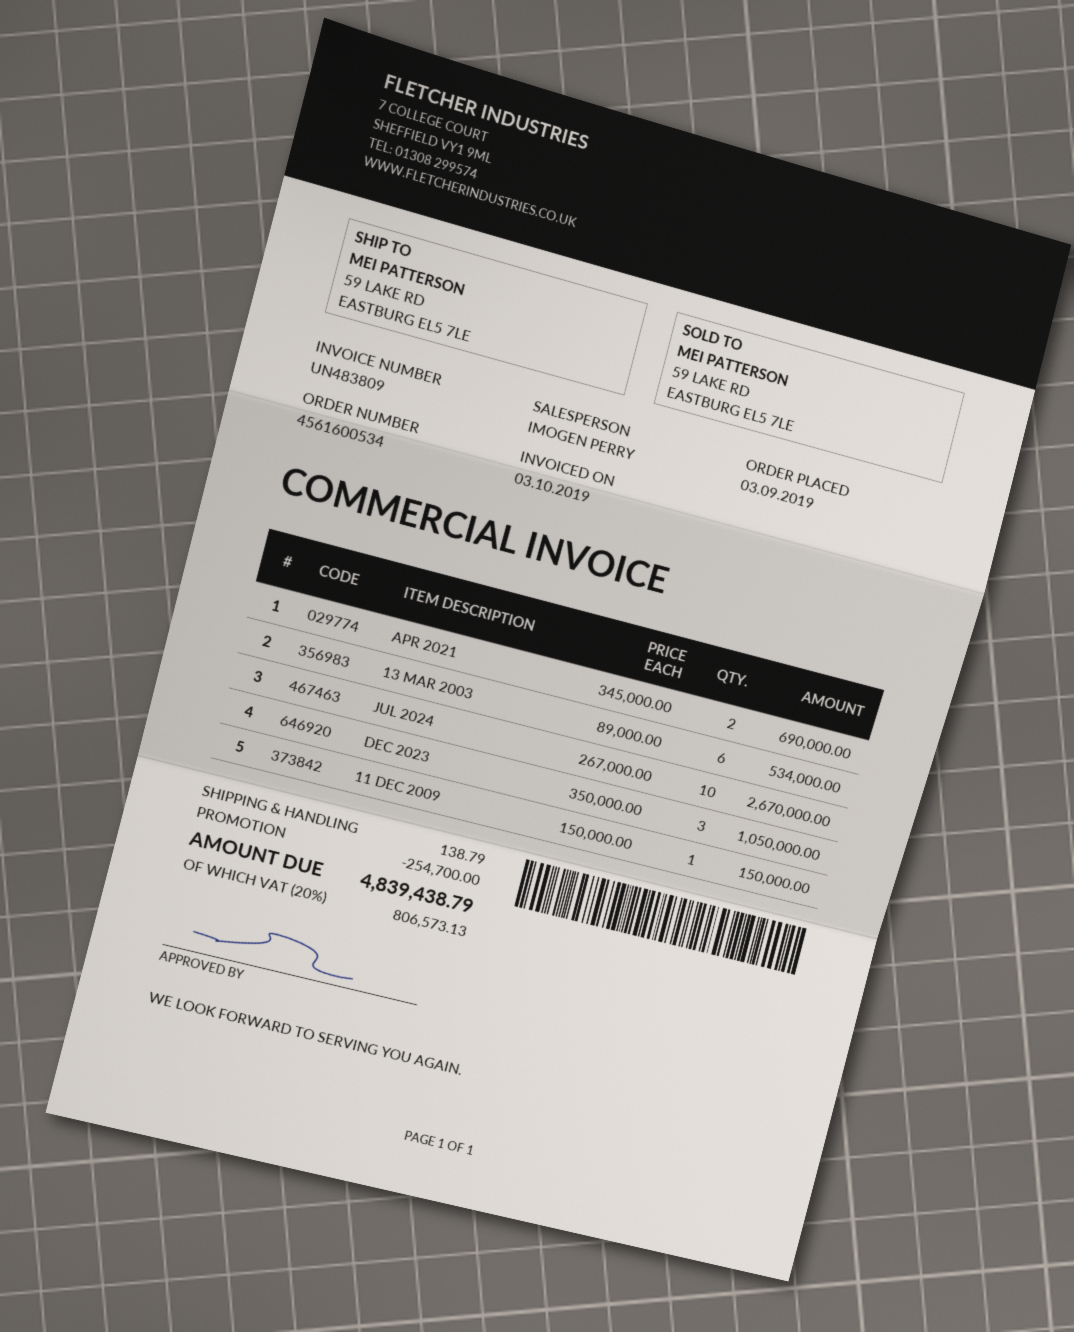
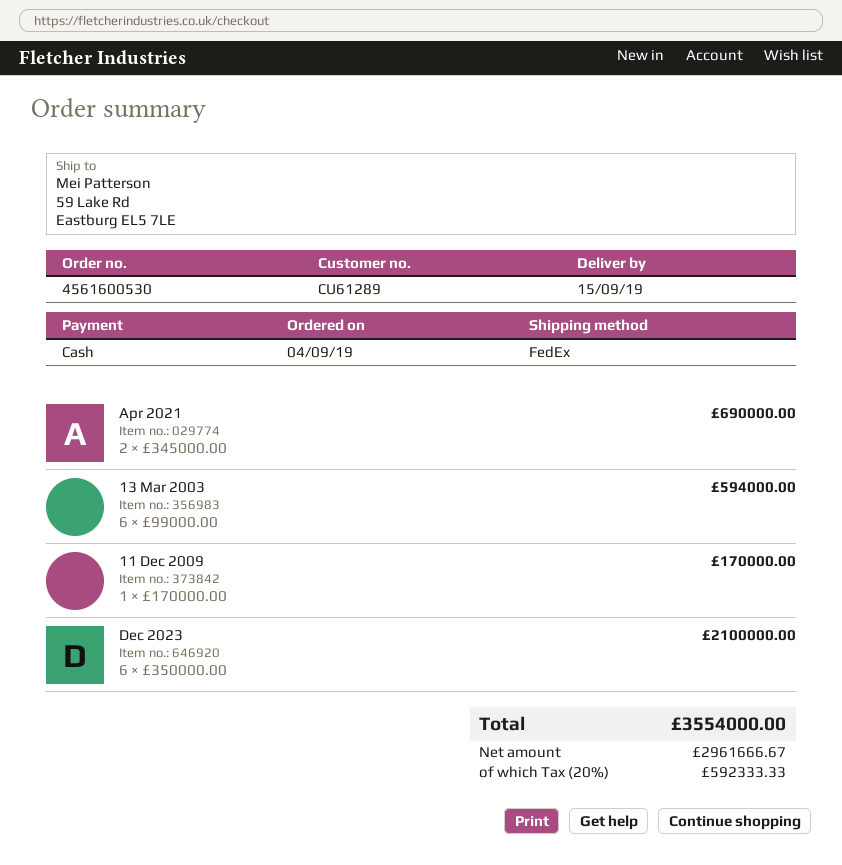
order number: 4561600534 -> 4561600530
order date: 2019-09-03 -> 2019-09-04
13 MAR 2003: 6 x 89000.00 = 534000.00 -> 6 x 99000.00 = 594000.00
JUL 2024: 10 x 267000.00 = 2670000.00 -> none
DEC 2023: 3 x 350000.00 = 1050000.00 -> 6 x 350000.00 = 2100000.00
11 DEC 2009: 1 x 150000.00 = 150000.00 -> 1 x 170000.00 = 170000.00
discount: 254700.00 -> none
shipping: 138.79 -> none
tax: 20% = 806573.13 -> 20% = 592333.33
total: 4839438.79 -> 3554000.00

